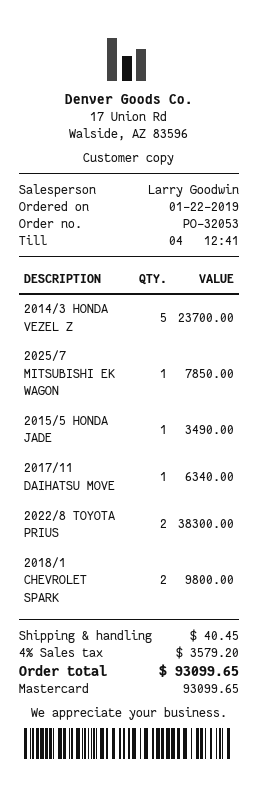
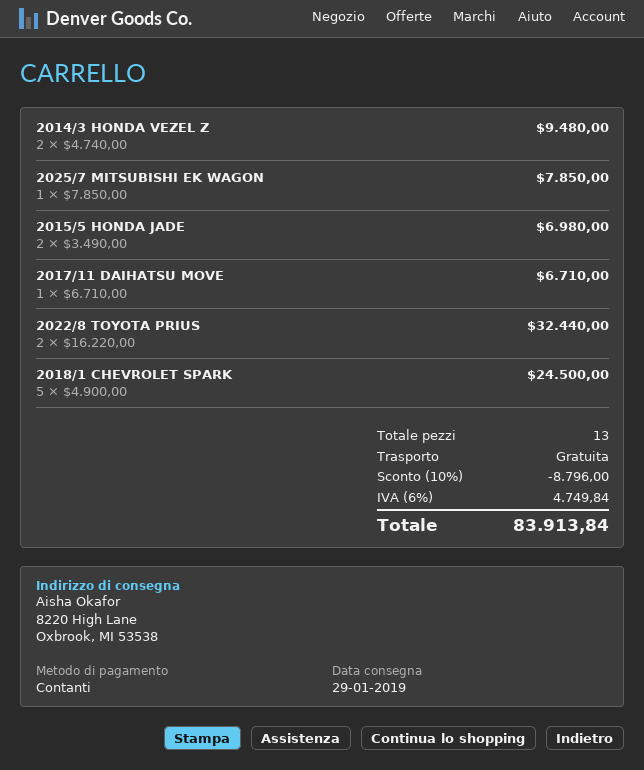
payment method: Mastercard -> cash
2014/3 HONDA VEZEL Z: 5 for 23700.00 -> 2 for 9480.00
2015/5 HONDA JADE: 1 for 3490.00 -> 2 for 6980.00
2017/11 DAIHATSU MOVE: 1 for 6340.00 -> 1 for 6710.00
2022/8 TOYOTA PRIUS: 2 for 38300.00 -> 2 for 32440.00
2018/1 CHEVROLET SPARK: 2 for 9800.00 -> 5 for 24500.00
discount: none -> 10% = 8796.00
shipping: 40.45 -> 0.00
tax: 4% = 3579.20 -> 6% = 4749.84
total: 93099.65 -> 83913.84

